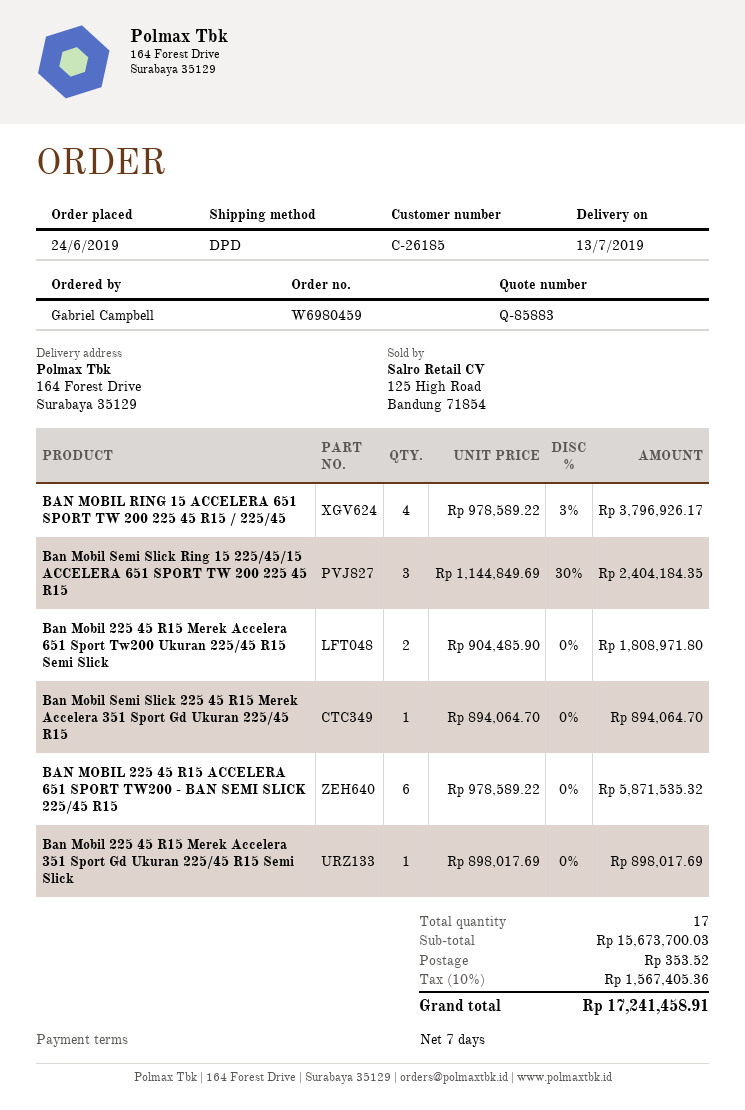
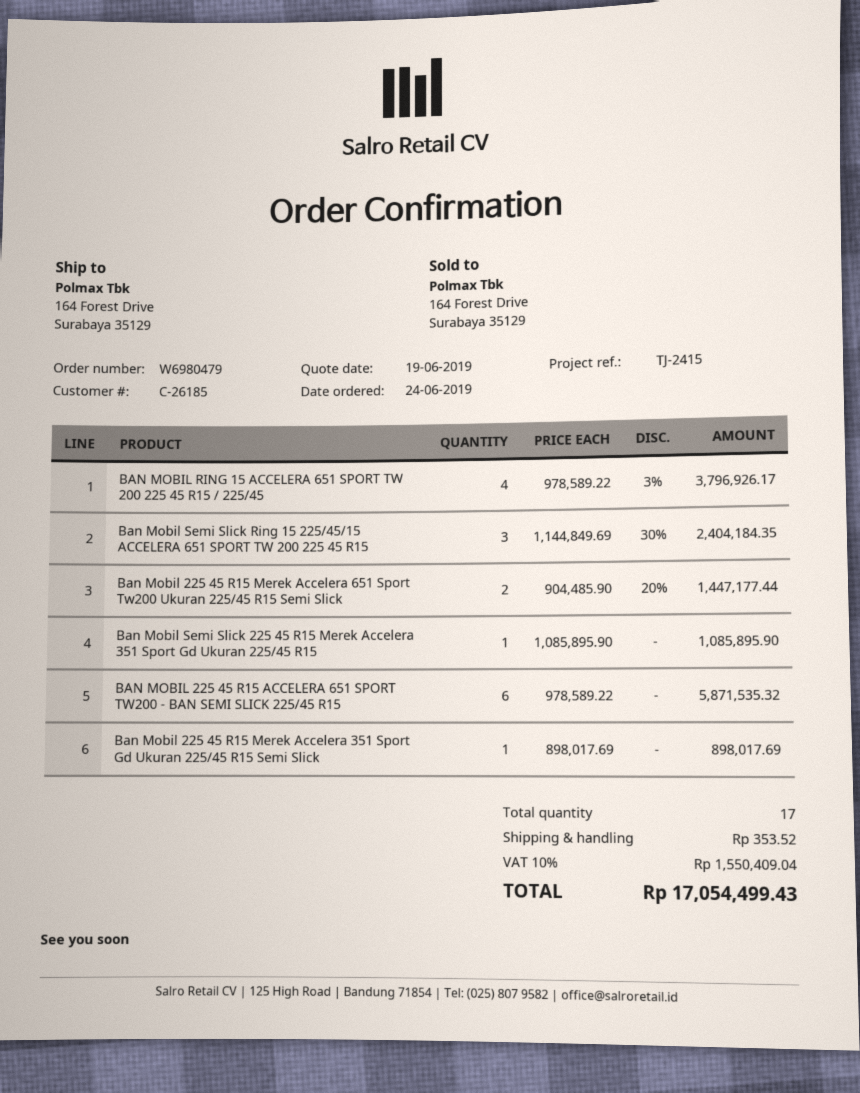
order number: W6980459 -> W6980479
Ban Mobil 225 45 R15 Merek Accelera 651 Sport Tw200 Ukuran 225/45 R15 Semi Slick: 2 x 904485.90 = 1808971.80 -> 2 x 904485.90 - 20% = 1447177.44
Ban Mobil Semi Slick 225 45 R15 Merek Accelera 351 Sport Gd Ukuran 225/45 R15: 1 x 894064.70 = 894064.70 -> 1 x 1085895.90 = 1085895.90
tax: 10% = 1567405.36 -> 10% = 1550409.04
total: 17241458.91 -> 17054499.43

